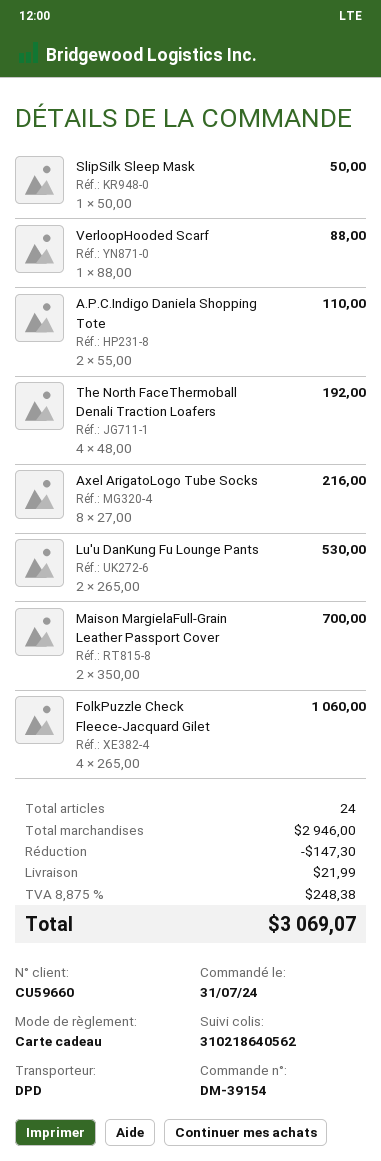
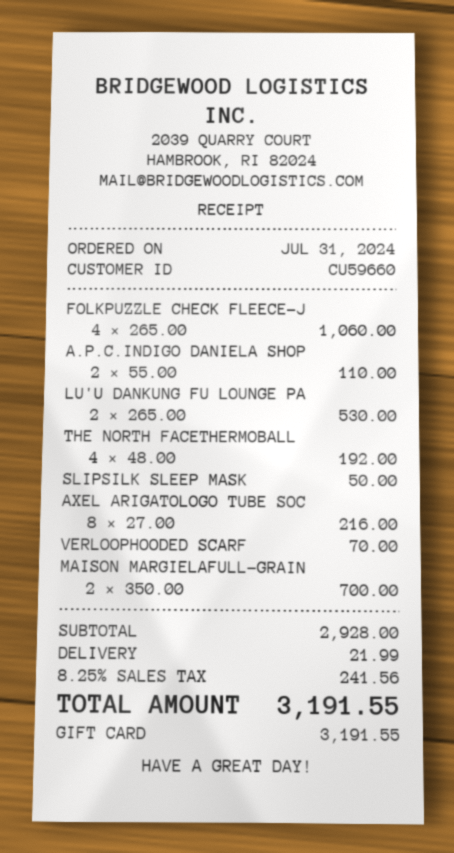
VerloopHooded Scarf: 1 x 88.00 = 88.00 -> 1 x 70.00 = 70.00
subtotal: 2946.00 -> 2928.00
discount: 147.30 -> none
tax: 8.875% = 248.38 -> 8.25% = 241.56
total: 3069.07 -> 3191.55

